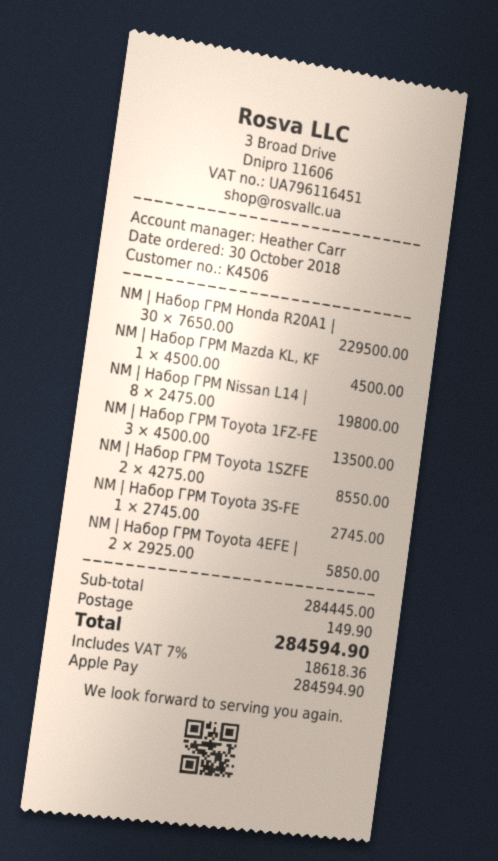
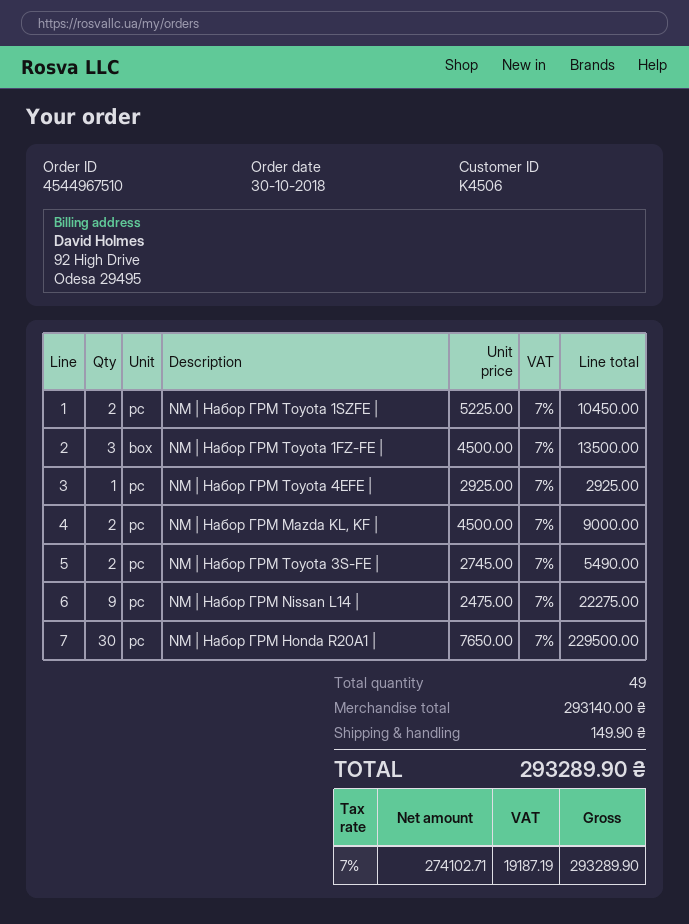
NM | Набор ГРМ Mazda KL, KF: 1 x 4500.00 = 4500.00 -> 2 x 4500.00 = 9000.00
NM | Набор ГРМ Nissan L14 |: 8 x 2475.00 = 19800.00 -> 9 x 2475.00 = 22275.00
NM | Набор ГРМ Toyota 1SZFE: 2 x 4275.00 = 8550.00 -> 2 x 5225.00 = 10450.00
NM | Набор ГРМ Toyota 3S-FE: 1 x 2745.00 = 2745.00 -> 2 x 2745.00 = 5490.00
NM | Набор ГРМ Toyota 4EFE |: 2 x 2925.00 = 5850.00 -> 1 x 2925.00 = 2925.00
subtotal: 284445.00 -> 293140.00
tax: 7% = 18618.36 -> 7% = 19187.19
total: 284594.90 -> 293289.90

